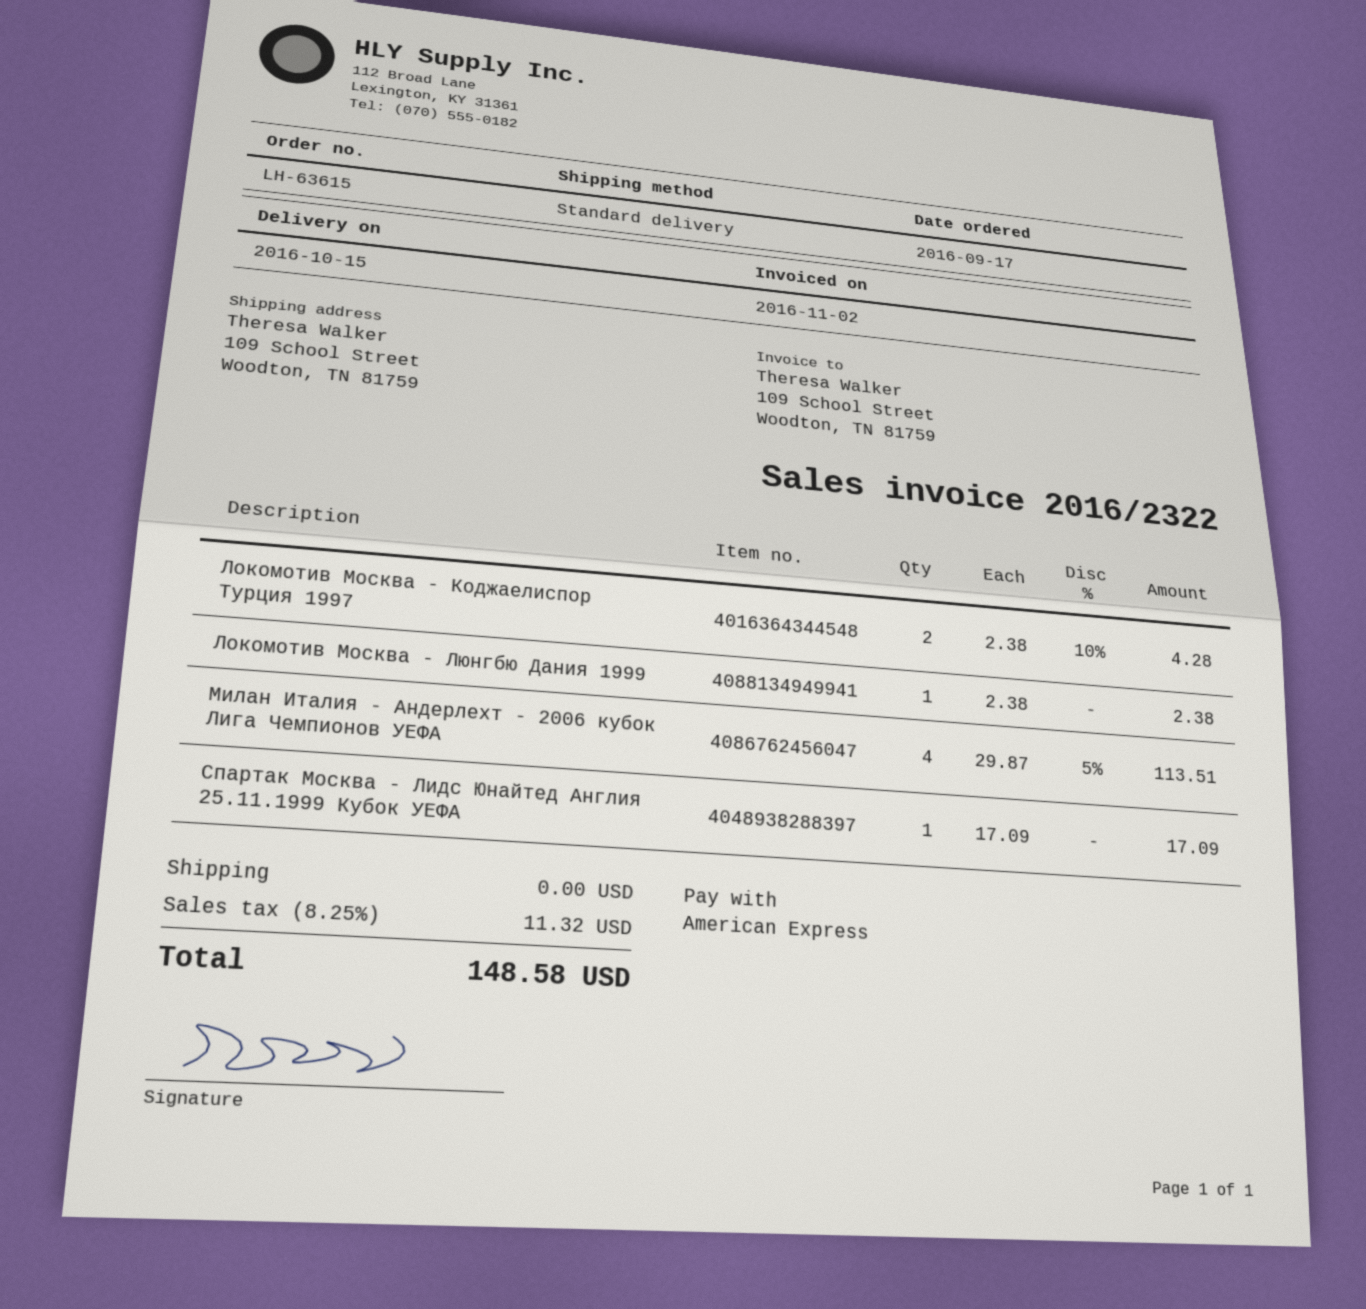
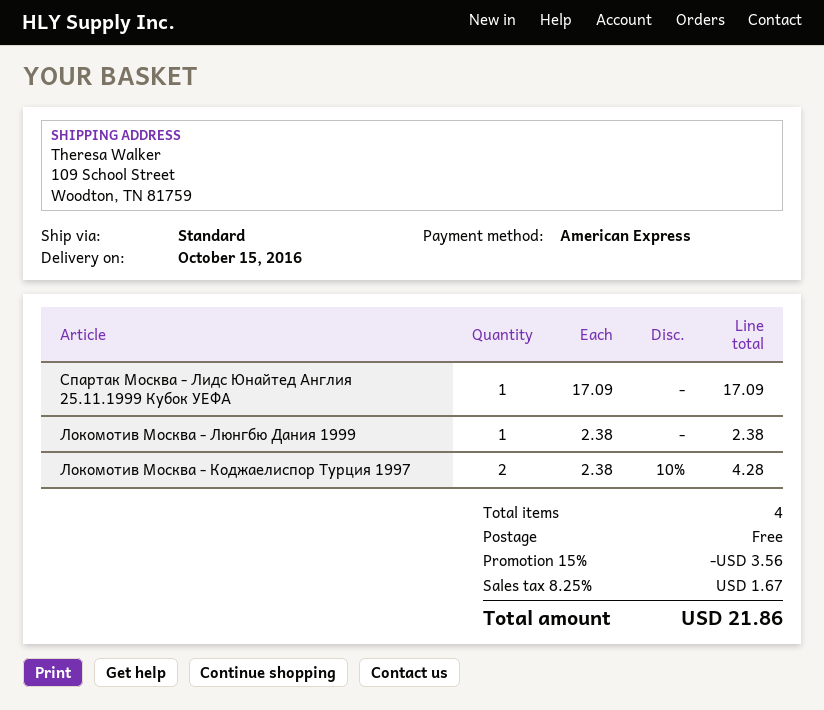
Милан Италия - Андерлехт - 2006 кубок Лига Чемпионов УЕФА: 4 x 29.87 - 5% = 113.51 -> none
discount: none -> 15% = 3.56
tax: 8.25% = 11.32 -> 8.25% = 1.67
total: 148.58 -> 21.86

